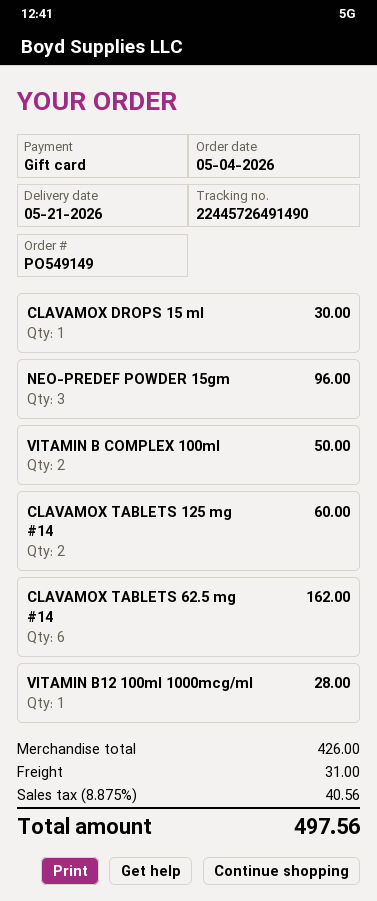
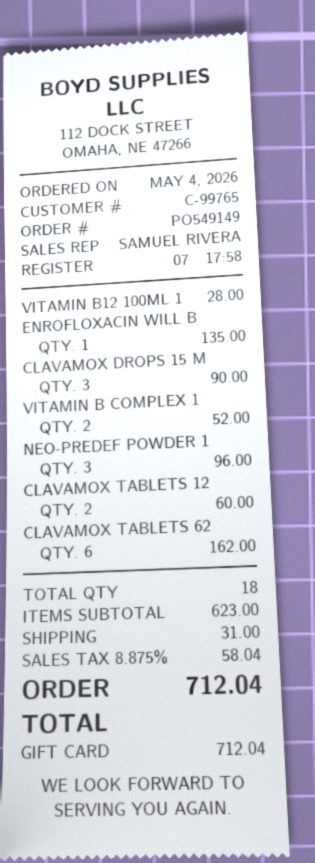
CLAVAMOX DROPS 15 ml: 1 for 30.00 -> 3 for 90.00
VITAMIN B COMPLEX 100ml: 2 for 50.00 -> 2 for 52.00
ENROFLOXACIN WILL B: none -> 1 for 135.00
subtotal: 426.00 -> 623.00
tax: 8.875% = 40.56 -> 8.875% = 58.04
total: 497.56 -> 712.04

